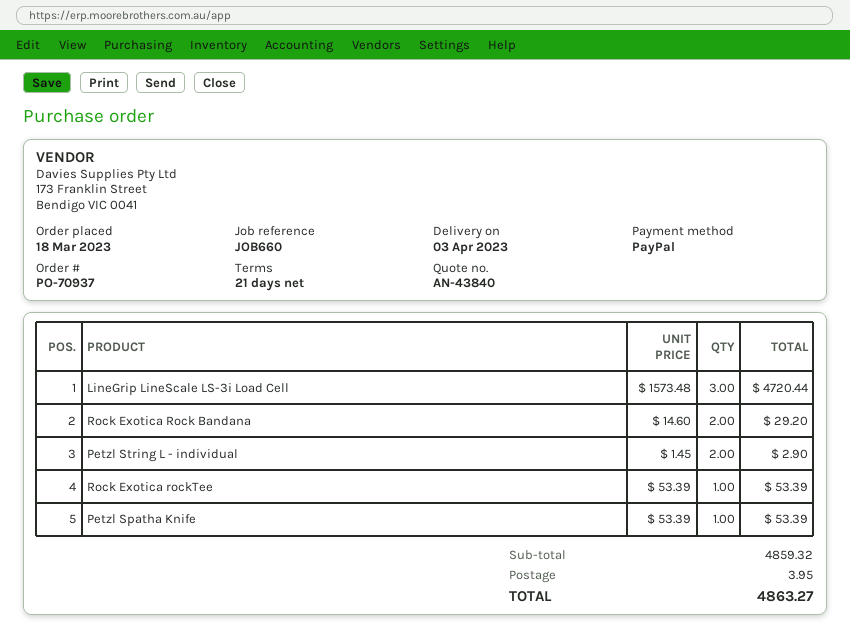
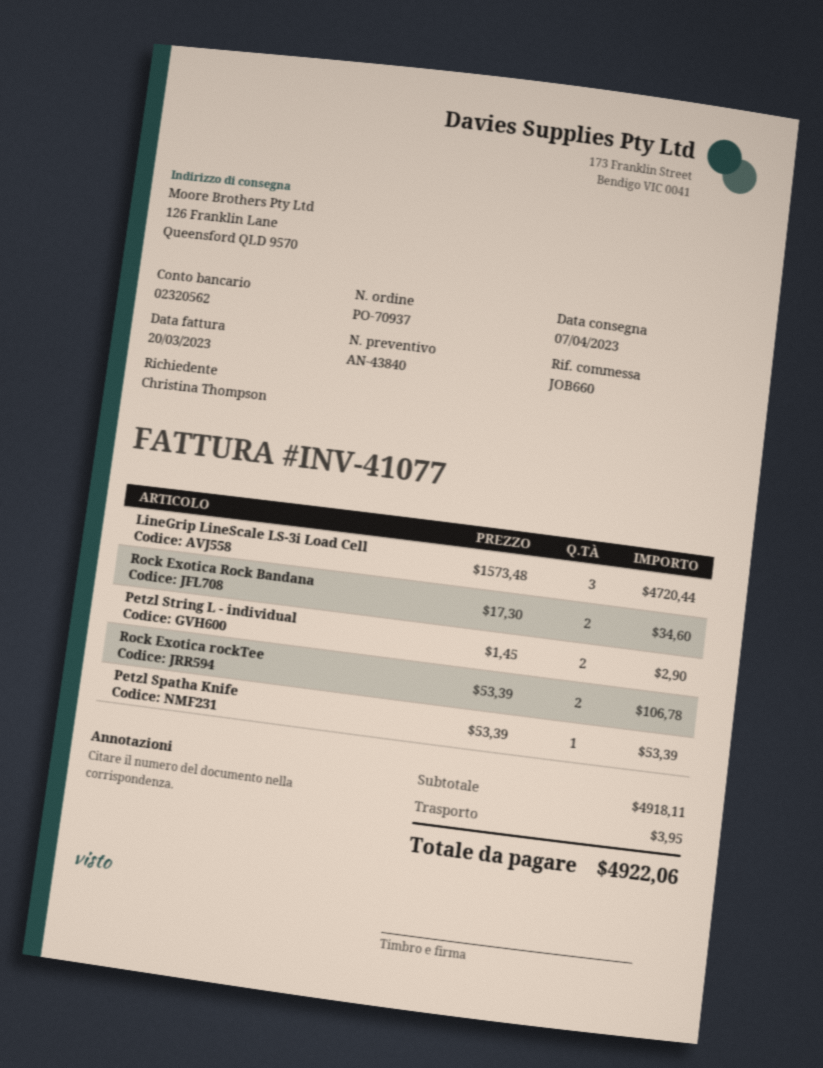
delivery date: 2023-04-03 -> 2023-04-07
Rock Exotica Rock Bandana: 2 x 14.60 = 29.20 -> 2 x 17.30 = 34.60
Rock Exotica rockTee: 1 x 53.39 = 53.39 -> 2 x 53.39 = 106.78
subtotal: 4859.32 -> 4918.11
total: 4863.27 -> 4922.06

